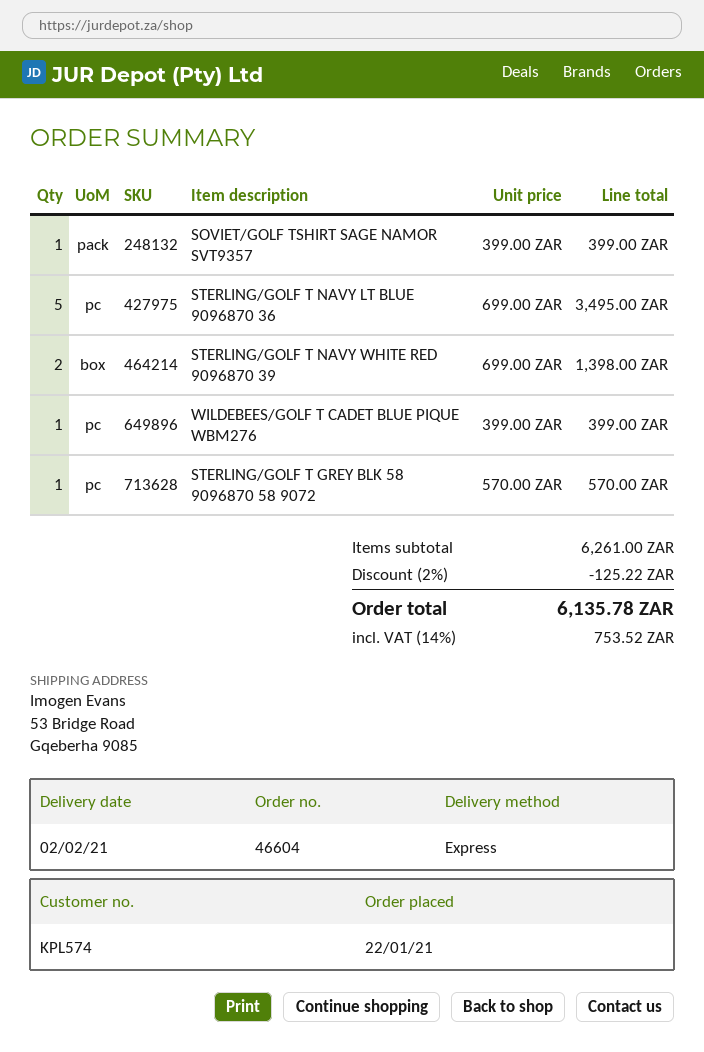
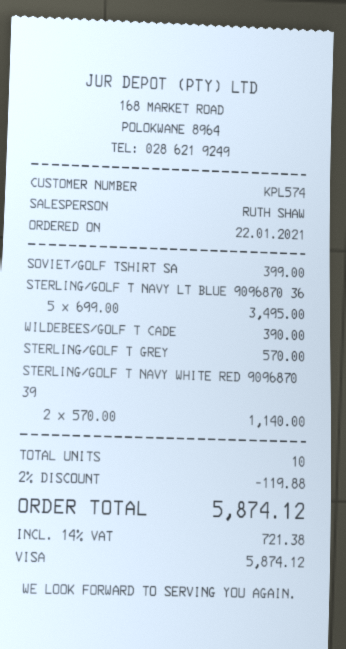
STERLING/GOLF T NAVY WHITE RED 9096870 39: 2 x 699.00 = 1398.00 -> 2 x 570.00 = 1140.00
WILDEBEES/GOLF T CADET BLUE PIQUE WBM276: 1 x 399.00 = 399.00 -> 1 x 390.00 = 390.00
discount: 2% = 125.22 -> 2% = 119.88
tax: 14% = 753.52 -> 14% = 721.38
total: 6135.78 -> 5874.12

